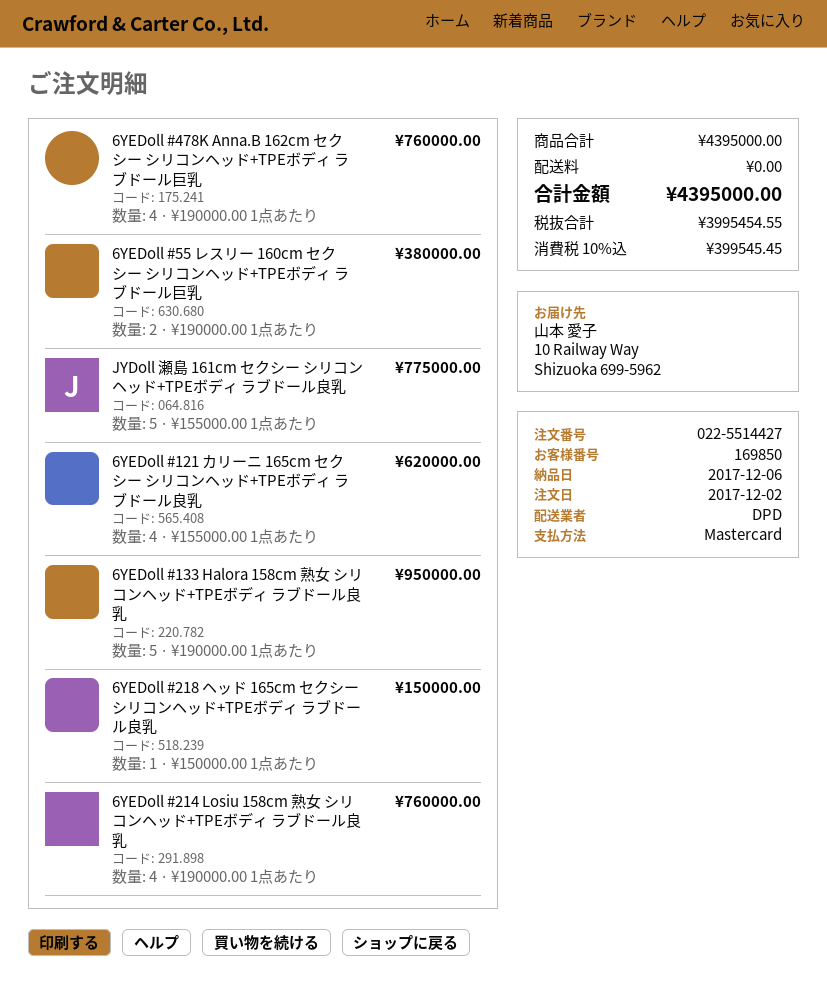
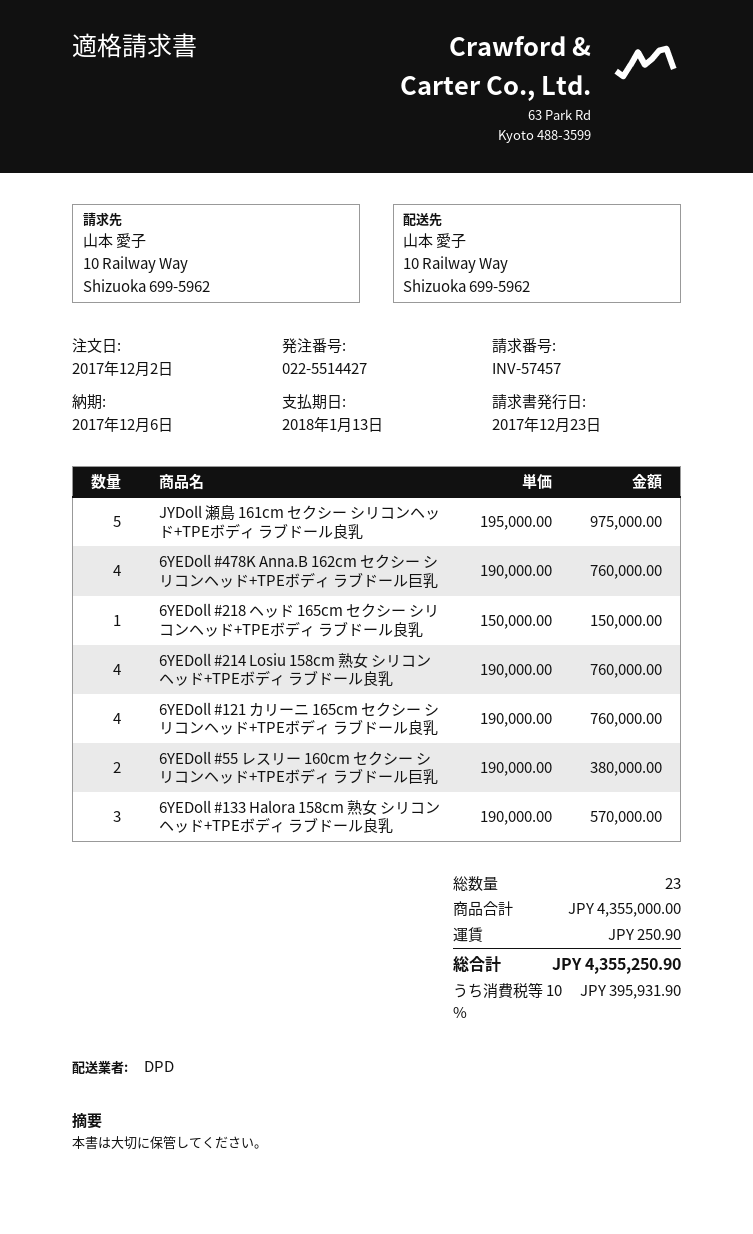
JYDoll 瀬島 161cm セクシー シリコンヘッド+TPEボディ ラブドール良乳: 5 x 155000.00 = 775000.00 -> 5 x 195000.00 = 975000.00
6YEDoll #121 カリーニ 165cm セクシー シリコンヘッド+TPEボディ ラブドール良乳: 4 x 155000.00 = 620000.00 -> 4 x 190000.00 = 760000.00
6YEDoll #133 Halora 158cm 熟女 シリコンヘッド+TPEボディ ラブドール良乳: 5 x 190000.00 = 950000.00 -> 3 x 190000.00 = 570000.00
subtotal: 4395000.00 -> 4355000.00
shipping: 0.00 -> 250.90
tax: 10% = 399545.45 -> 10% = 395931.90
total: 4395000.00 -> 4355250.90

